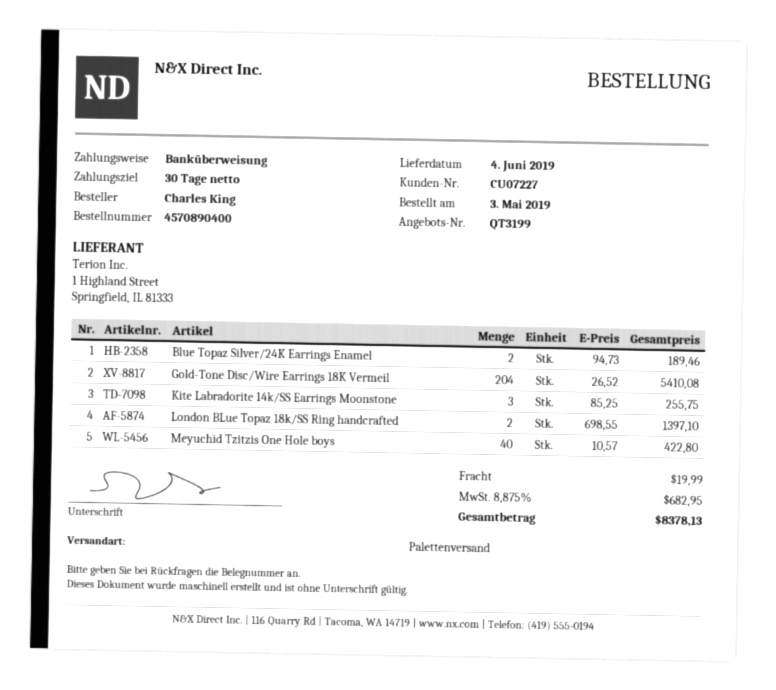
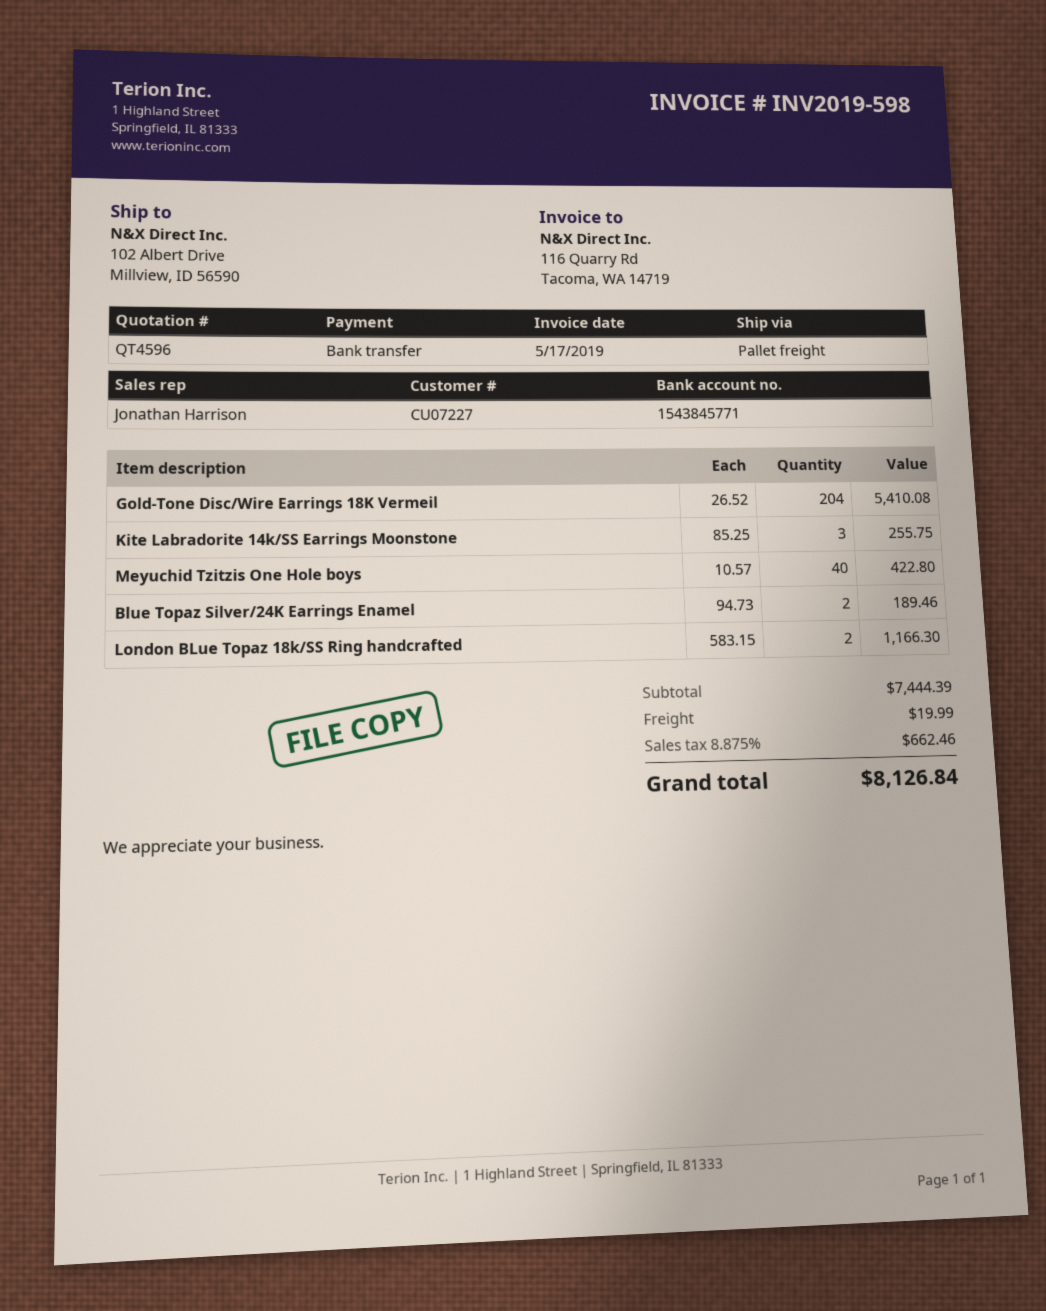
quote number: QT3199 -> QT4596
London BLue Topaz 18k/SS Ring handcrafted: 2 x 698.55 = 1397.10 -> 2 x 583.15 = 1166.30
tax: 8.875% = 682.95 -> 8.875% = 662.46
total: 8378.13 -> 8126.84

